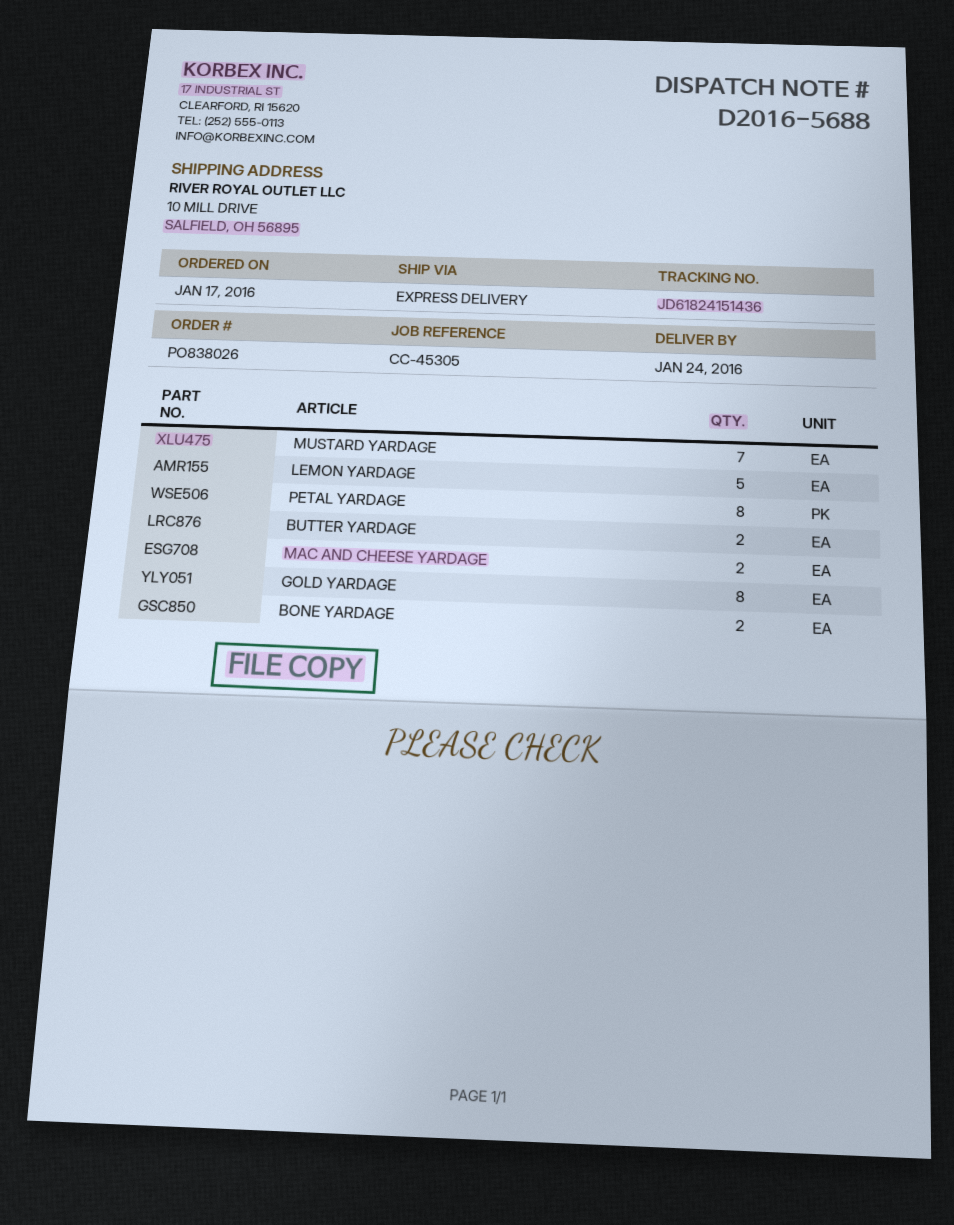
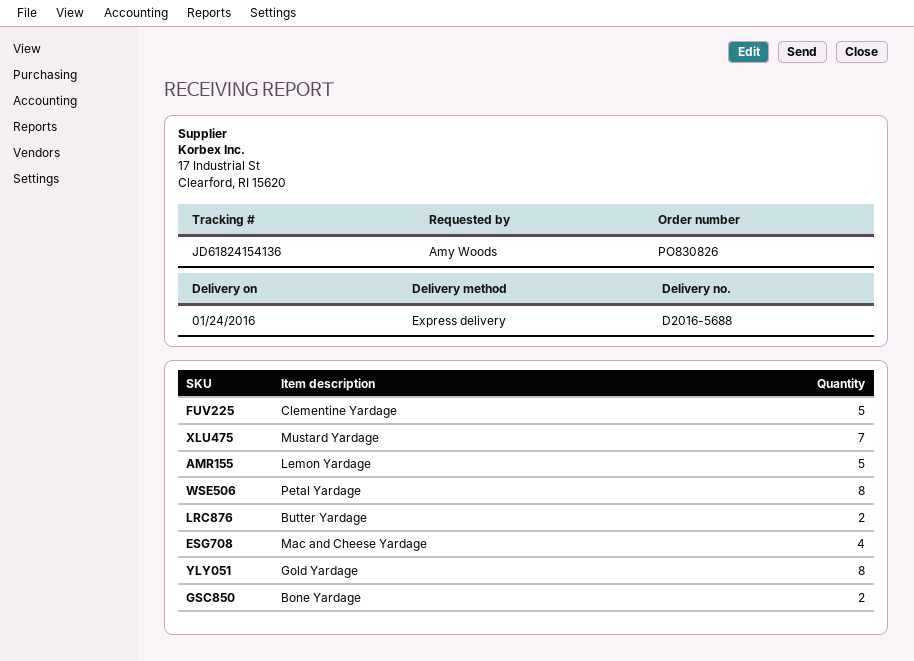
order number: PO838026 -> PO830826
tracking number: JD61824151436 -> JD61824154136
MAC AND CHEESE YARDAGE: 2 -> 4
Clementine Yardage: none -> 5

